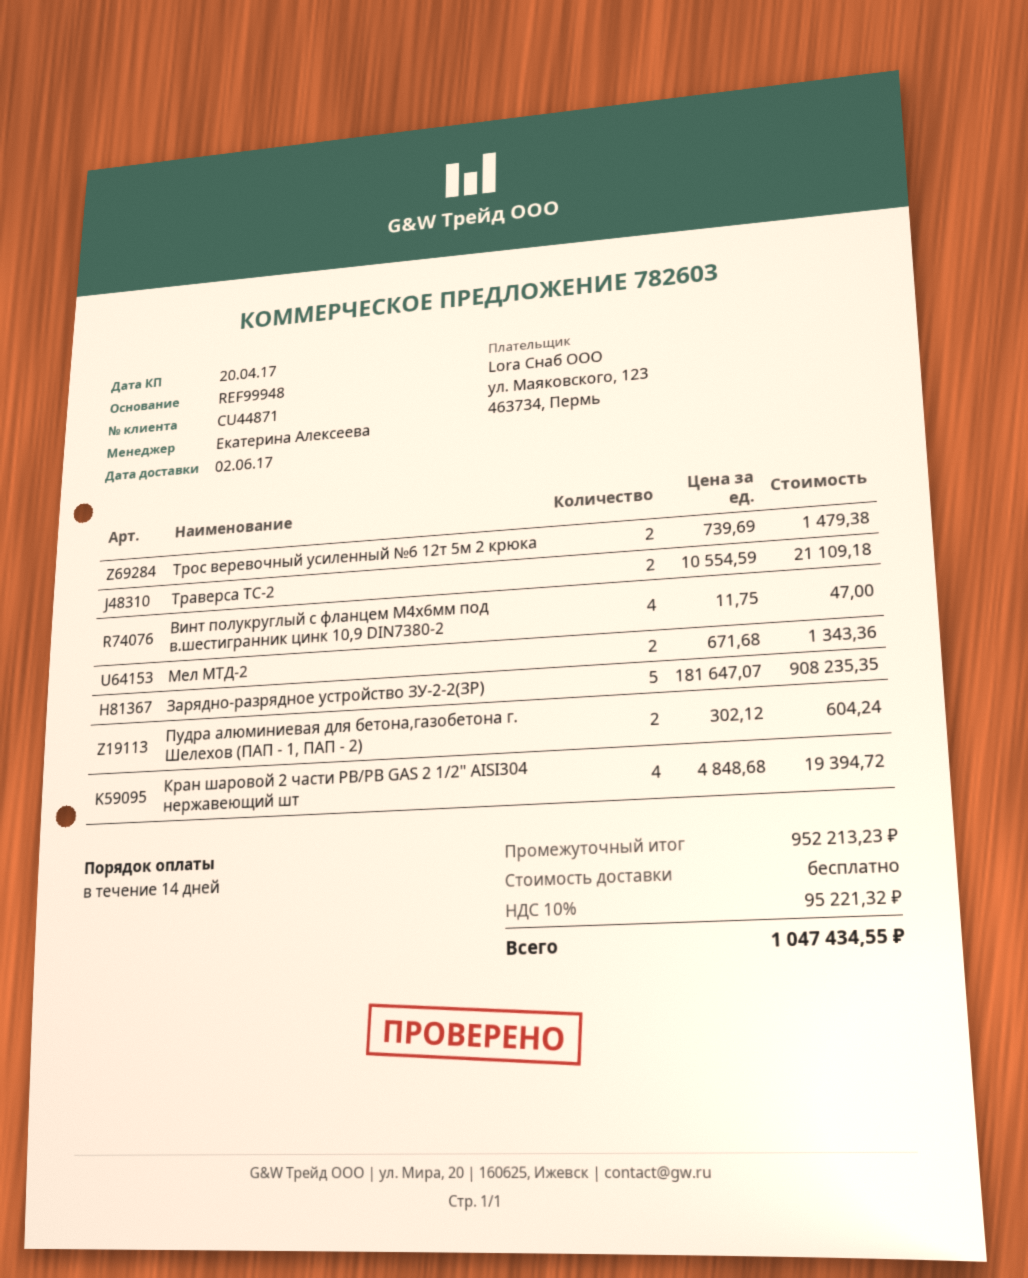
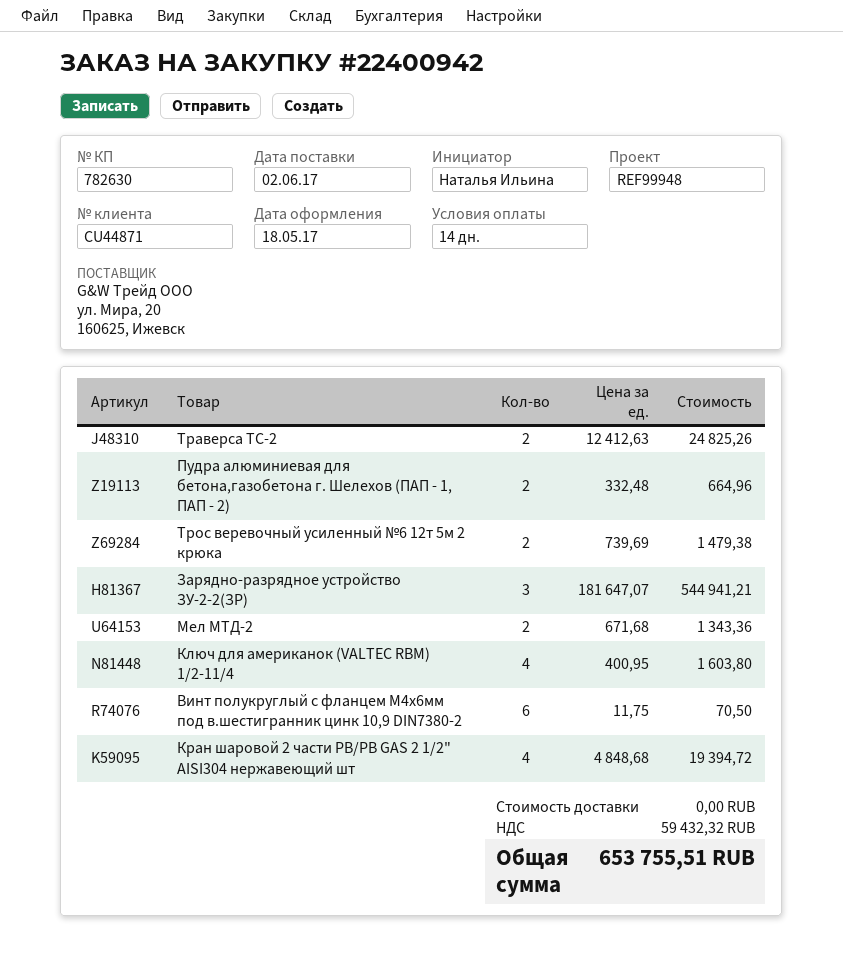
quote number: 782603 -> 782630
Траверса ТС-2: 2 x 10554.59 = 21109.18 -> 2 x 12412.63 = 24825.26
Винт полукруглый с фланцем М4х6мм под в.шестигранник цинк 10,9 DIN7380-2: 4 x 11.75 = 47.00 -> 6 x 11.75 = 70.50
Зарядно-разрядное устройство ЗУ-2-2(ЗР): 5 x 181647.07 = 908235.35 -> 3 x 181647.07 = 544941.21
Пудра алюминиевая для бетона,газобетона г. Шелехов (ПАП - 1, ПАП - 2): 2 x 302.12 = 604.24 -> 2 x 332.48 = 664.96
Ключ для американок (VALTEC RBM) 1/2-11/4: none -> 4 x 400.95 = 1603.80
tax: 95221.32 -> 59432.32
total: 1047434.55 -> 653755.51

